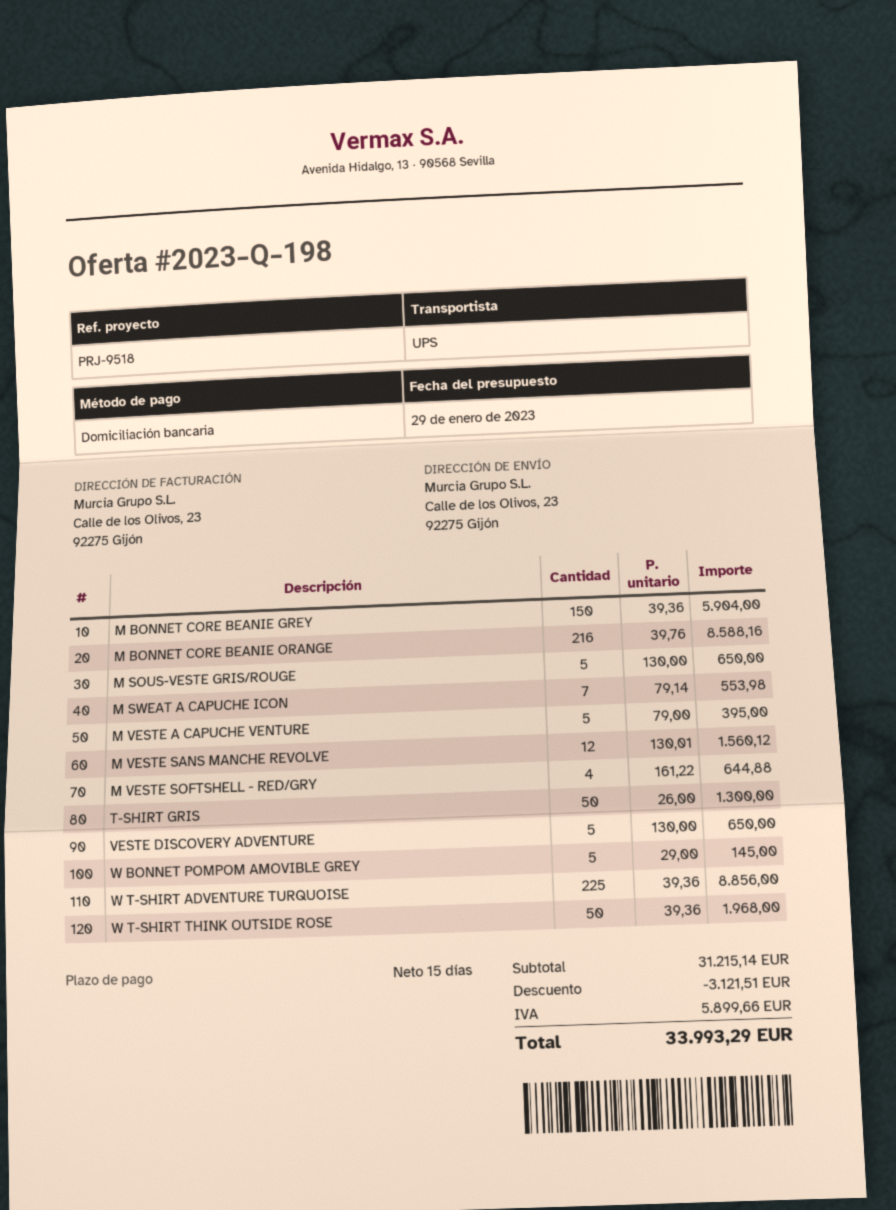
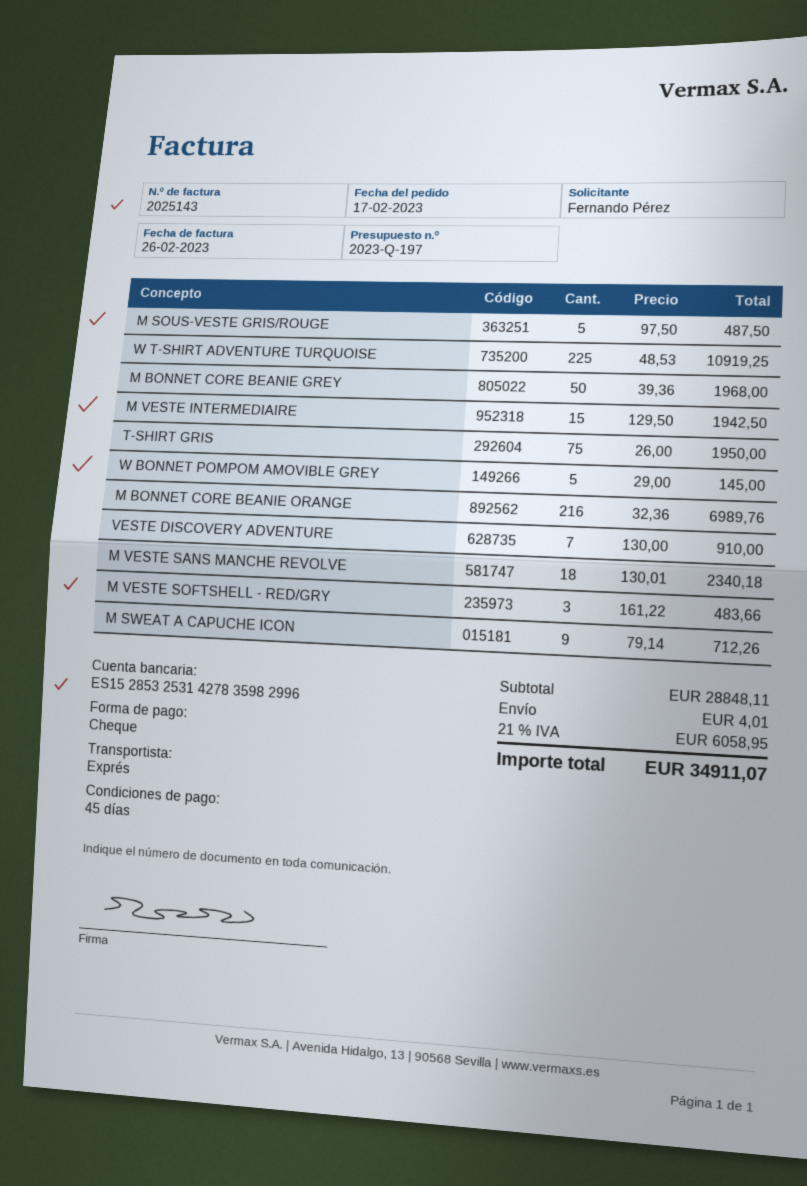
quote number: 2023-Q-198 -> 2023-Q-197
payment terms: 15 days -> 45 days
payment method: direct debit -> cheque
shipping method: UPS -> express
M BONNET CORE BEANIE GREY: 150 x 39.36 = 5904.00 -> 50 x 39.36 = 1968.00
M BONNET CORE BEANIE ORANGE: 216 x 39.76 = 8588.16 -> 216 x 32.36 = 6989.76
M SOUS-VESTE GRIS/ROUGE: 5 x 130.00 = 650.00 -> 5 x 97.50 = 487.50
M SWEAT A CAPUCHE ICON: 7 x 79.14 = 553.98 -> 9 x 79.14 = 712.26
M VESTE A CAPUCHE VENTURE: 5 x 79.00 = 395.00 -> none
M VESTE SANS MANCHE REVOLVE: 12 x 130.01 = 1560.12 -> 18 x 130.01 = 2340.18
M VESTE SOFTSHELL - RED/GRY: 4 x 161.22 = 644.88 -> 3 x 161.22 = 483.66
T-SHIRT GRIS: 50 x 26.00 = 1300.00 -> 75 x 26.00 = 1950.00
VESTE DISCOVERY ADVENTURE: 5 x 130.00 = 650.00 -> 7 x 130.00 = 910.00
W T-SHIRT ADVENTURE TURQUOISE: 225 x 39.36 = 8856.00 -> 225 x 48.53 = 10919.25
W T-SHIRT THINK OUTSIDE ROSE: 50 x 39.36 = 1968.00 -> none
M VESTE INTERMEDIAIRE: none -> 15 x 129.50 = 1942.50
subtotal: 31215.14 -> 28848.11
discount: 3121.51 -> none
shipping: none -> 4.01
tax: 5899.66 -> 6058.95
total: 33993.29 -> 34911.07

